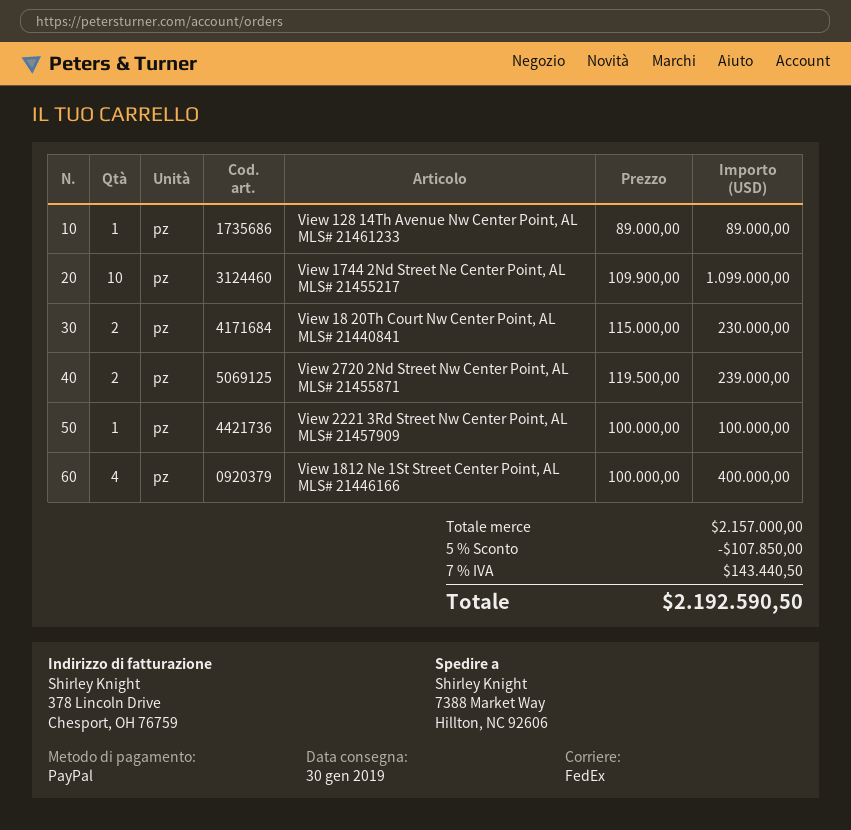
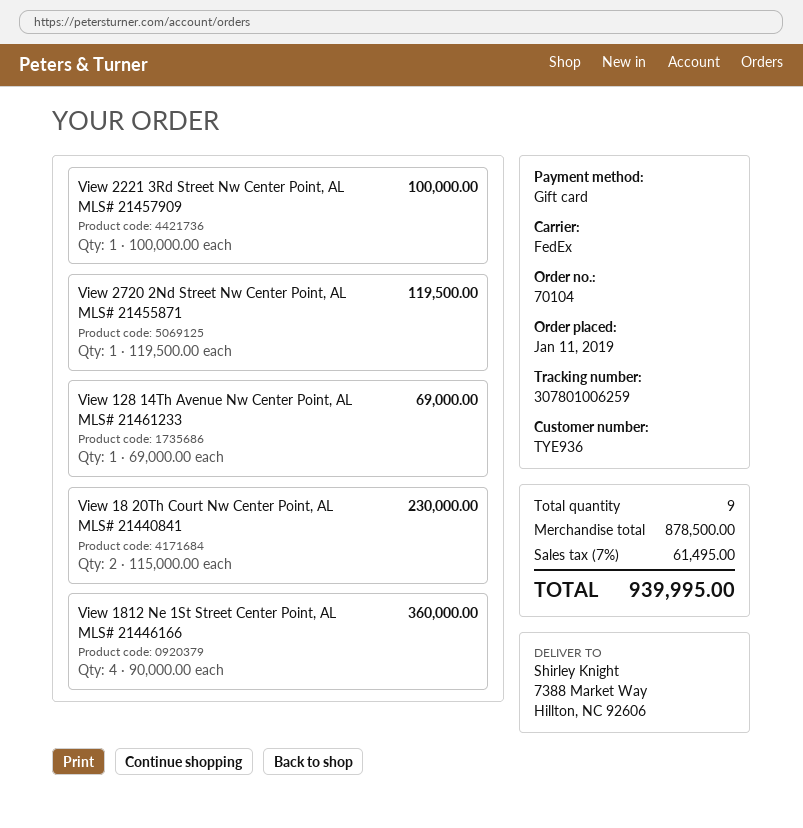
payment method: PayPal -> gift card
View 128 14Th Avenue Nw Center Point, AL MLS# 21461233: 1 x 89000.00 = 89000.00 -> 1 x 69000.00 = 69000.00
View 1744 2Nd Street Ne Center Point, AL MLS# 21455217: 10 x 109900.00 = 1099000.00 -> none
View 2720 2Nd Street Nw Center Point, AL MLS# 21455871: 2 x 119500.00 = 239000.00 -> 1 x 119500.00 = 119500.00
View 1812 Ne 1St Street Center Point, AL MLS# 21446166: 4 x 100000.00 = 400000.00 -> 4 x 90000.00 = 360000.00
subtotal: 2157000.00 -> 878500.00
discount: 5% = 107850.00 -> none
tax: 7% = 143440.50 -> 7% = 61495.00
total: 2192590.50 -> 939995.00

